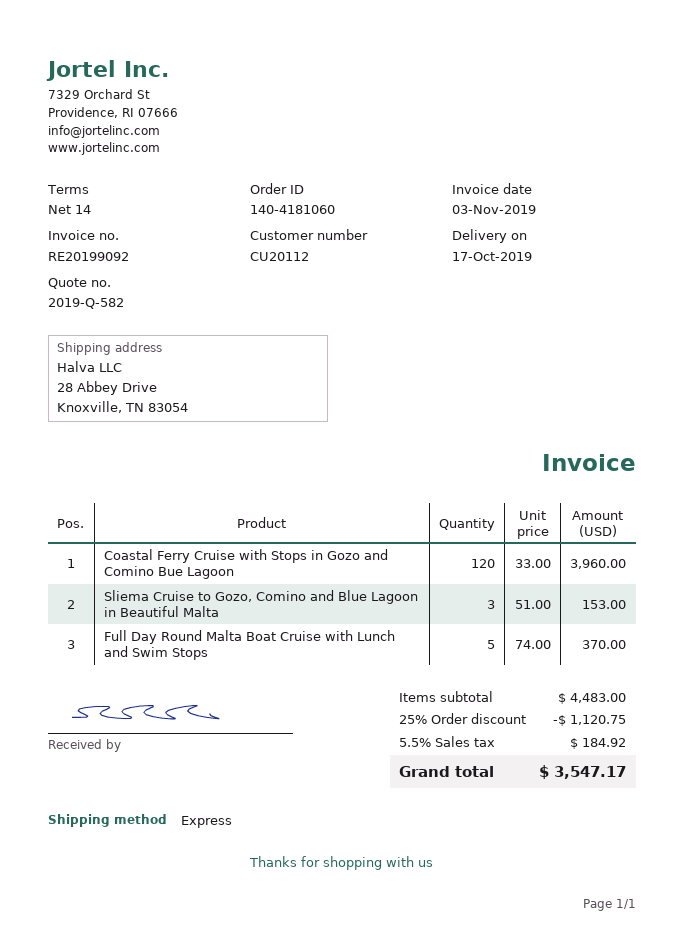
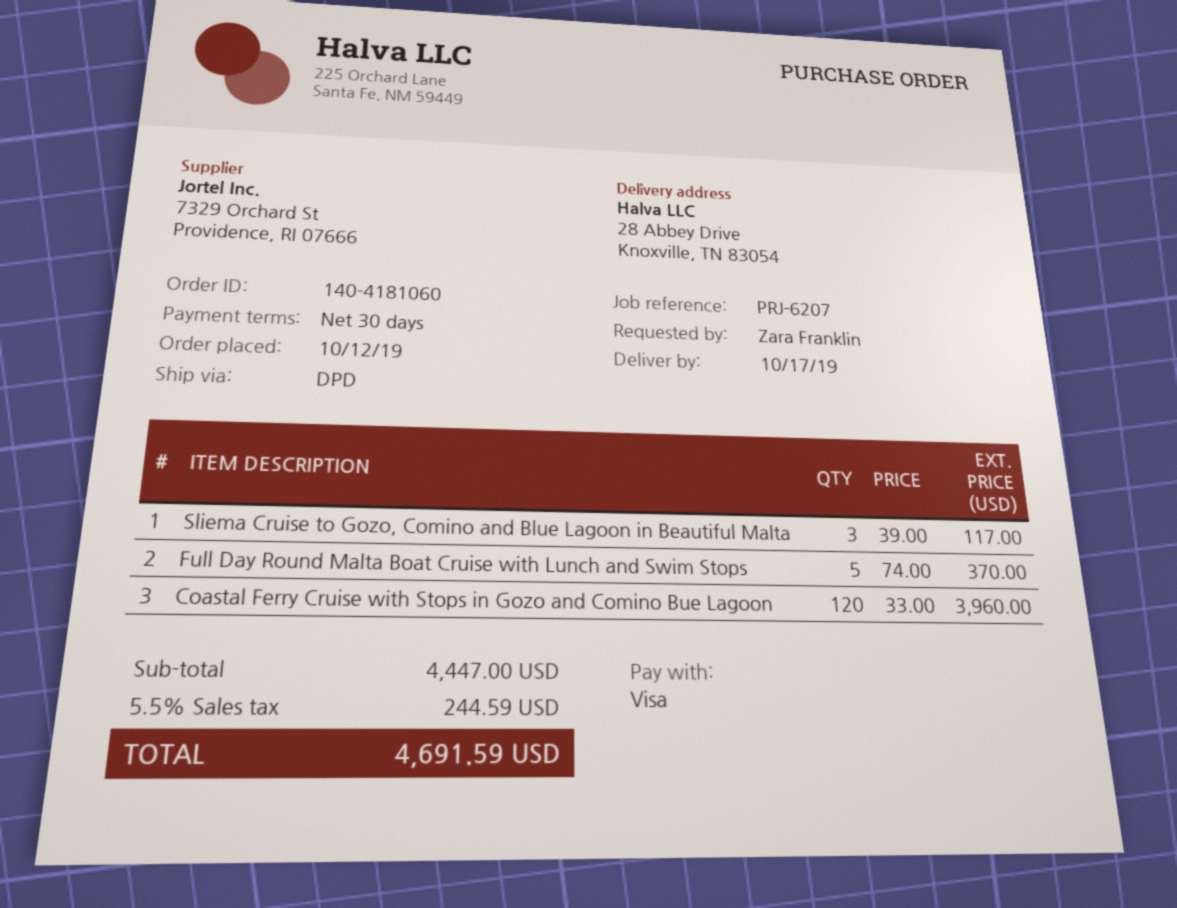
payment terms: 14 days -> 30 days
shipping method: express -> DPD
Sliema Cruise to Gozo, Comino and Blue Lagoon in Beautiful Malta: 3 x 51.00 = 153.00 -> 3 x 39.00 = 117.00
subtotal: 4483.00 -> 4447.00
discount: 25% = 1120.75 -> none
tax: 5.5% = 184.92 -> 5.5% = 244.59
total: 3547.17 -> 4691.59

